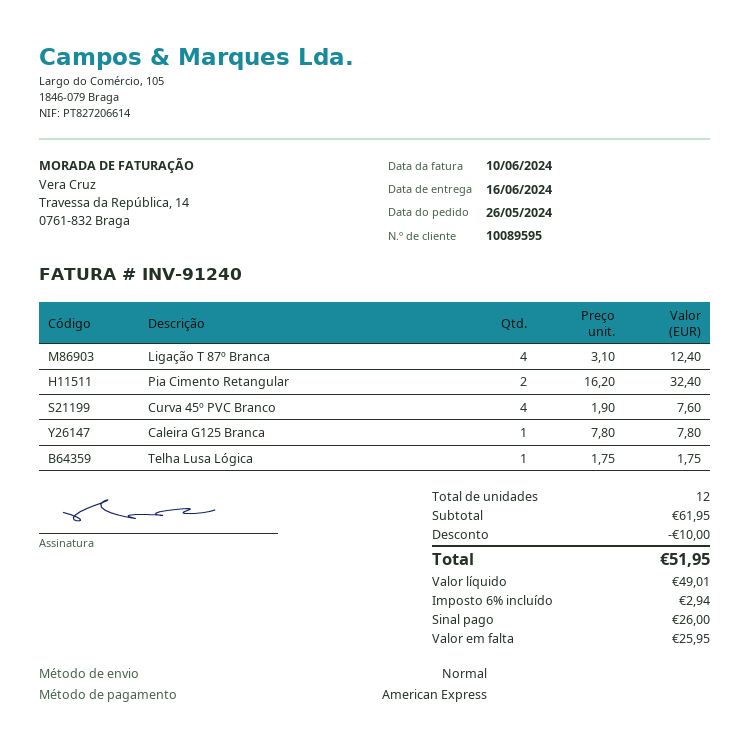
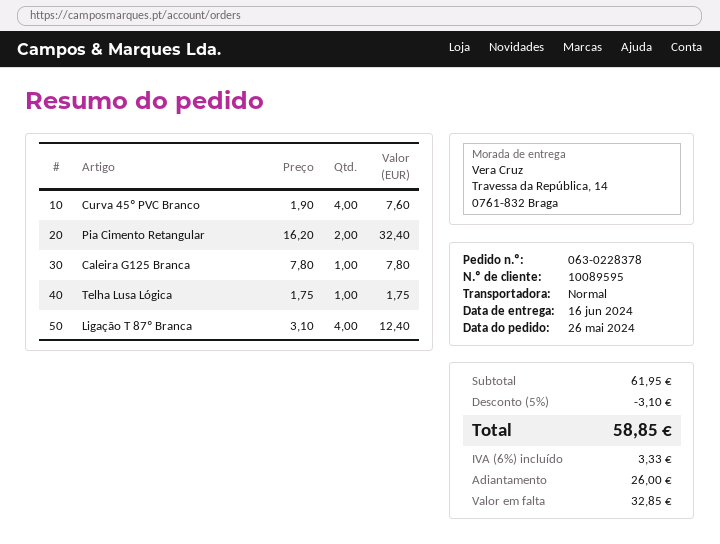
discount: 10.00 -> 3.10
tax: 6% = 2.94 -> 6% = 3.33
total: 51.95 -> 58.85
balance: 25.95 -> 32.85

